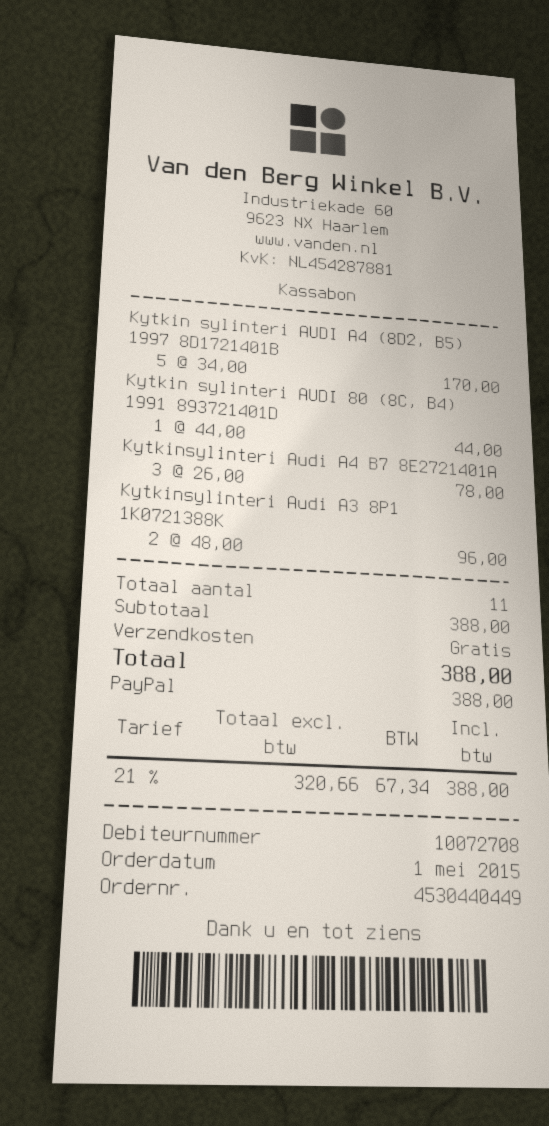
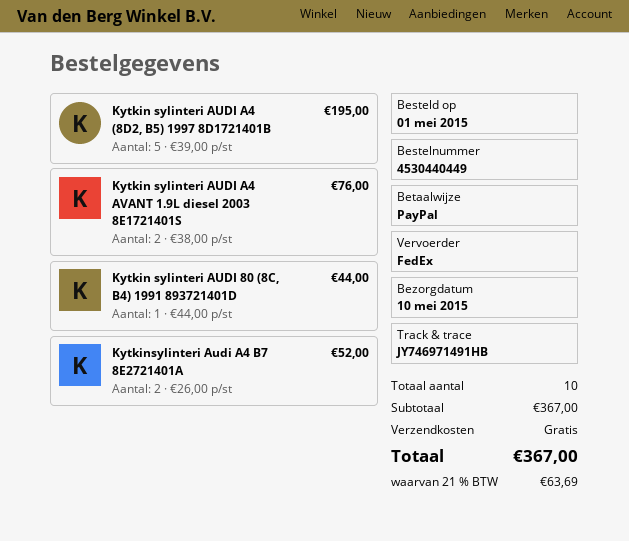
Kytkin sylinteri AUDI A4 (8D2, B5) 1997 8D1721401B: 5 x 34.00 = 170.00 -> 5 x 39.00 = 195.00
Kytkinsylinteri Audi A4 B7 8E2721401A: 3 x 26.00 = 78.00 -> 2 x 26.00 = 52.00
Kytkinsylinteri Audi A3 8P1 1K0721388K: 2 x 48.00 = 96.00 -> none
Kytkin sylinteri AUDI A4 AVANT 1.9L diesel 2003 8E1721401S: none -> 2 x 38.00 = 76.00
total quantity: 11 -> 10
subtotal: 388.00 -> 367.00
tax: 21% = 67.34 -> 21% = 63.69
total: 388.00 -> 367.00

